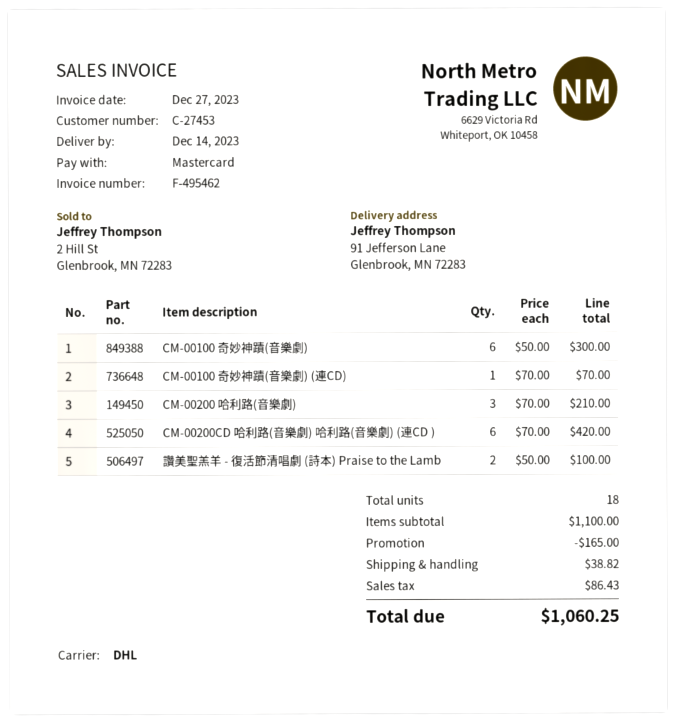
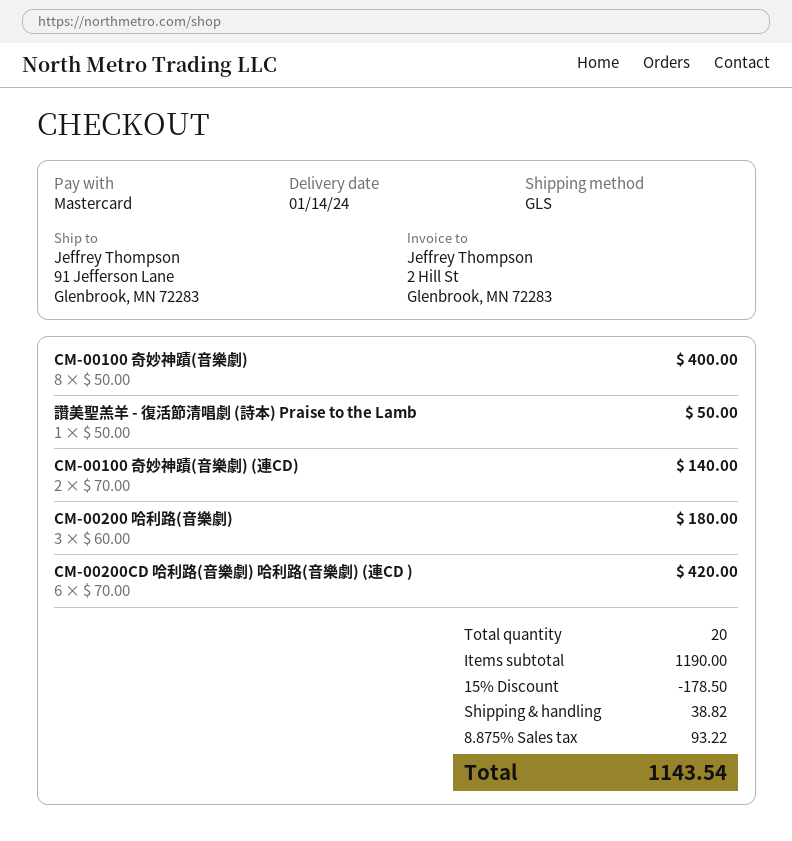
delivery date: 2023-12-14 -> 2024-01-14
shipping method: DHL -> GLS
CM-00100 奇妙神蹟(音樂劇): 6 x 50.00 = 300.00 -> 8 x 50.00 = 400.00
CM-00100 奇妙神蹟(音樂劇) (連CD): 1 x 70.00 = 70.00 -> 2 x 70.00 = 140.00
CM-00200 哈利路(音樂劇): 3 x 70.00 = 210.00 -> 3 x 60.00 = 180.00
讚美聖羔羊 - 復活節清唱劇 (詩本) Praise to the Lamb: 2 x 50.00 = 100.00 -> 1 x 50.00 = 50.00
total quantity: 18 -> 20
subtotal: 1100.00 -> 1190.00
discount: 165.00 -> 178.50
tax: 86.43 -> 93.22
total: 1060.25 -> 1143.54

